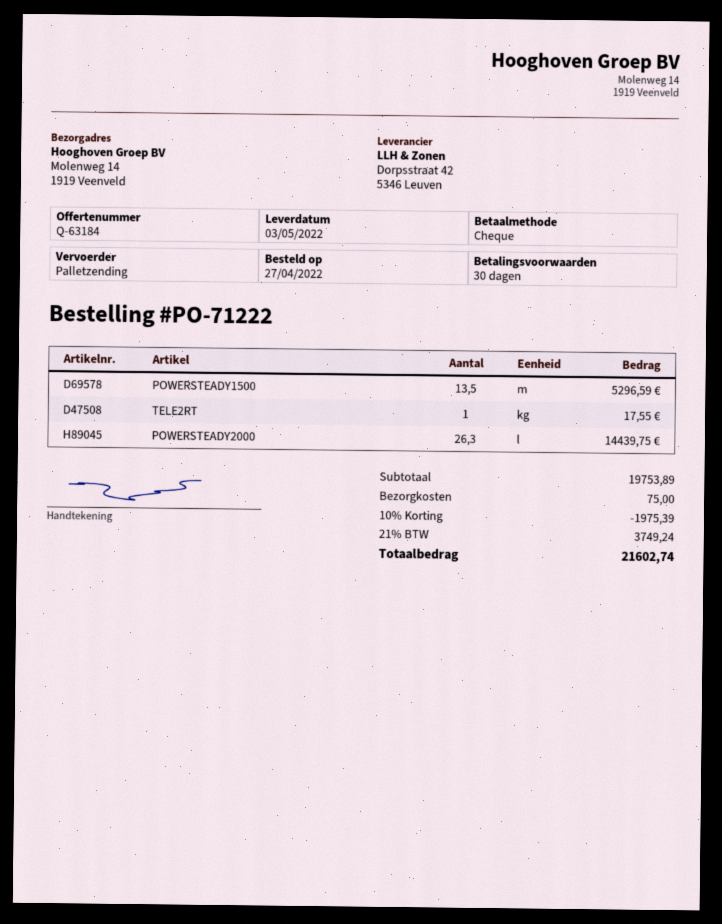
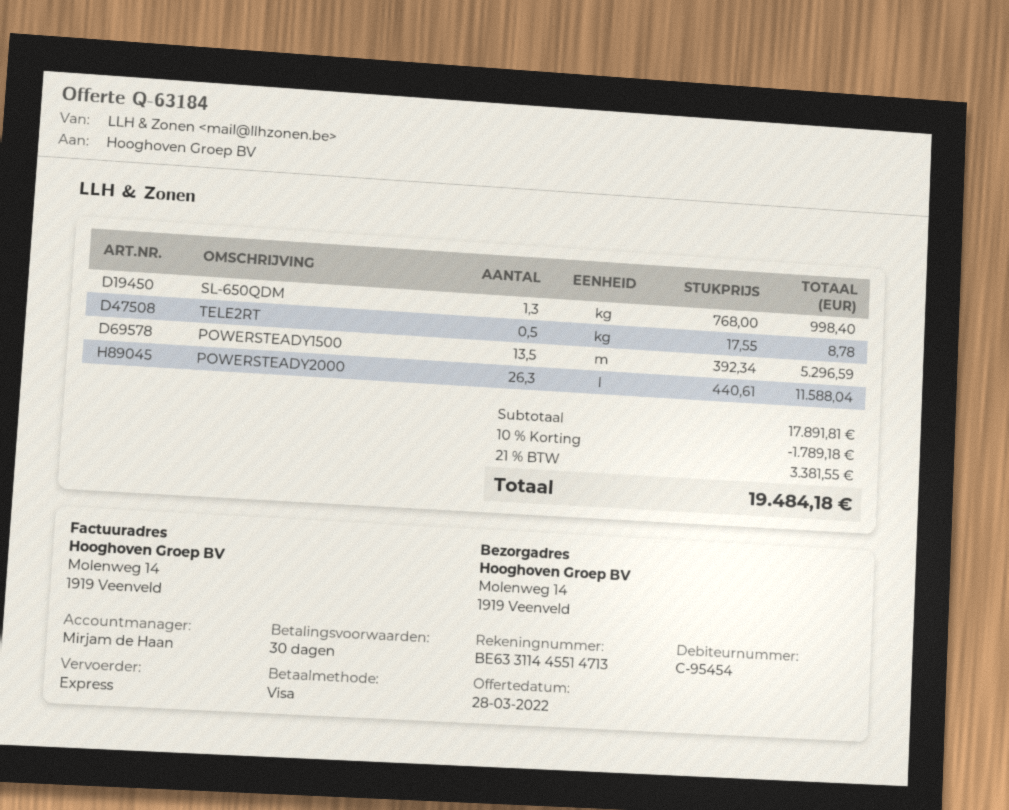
payment method: cheque -> Visa
shipping method: pallet freight -> express
TELE2RT: 1 for 17.55 -> 0.5 for 8.78
POWERSTEADY2000: 26.3 for 14439.75 -> 26.3 for 11588.04
SL-650QDM: none -> 1.3 for 998.40
subtotal: 19753.89 -> 17891.81
discount: 10% = 1975.39 -> 10% = 1789.18
shipping: 75.00 -> none
tax: 21% = 3749.24 -> 21% = 3381.55
total: 21602.74 -> 19484.18

